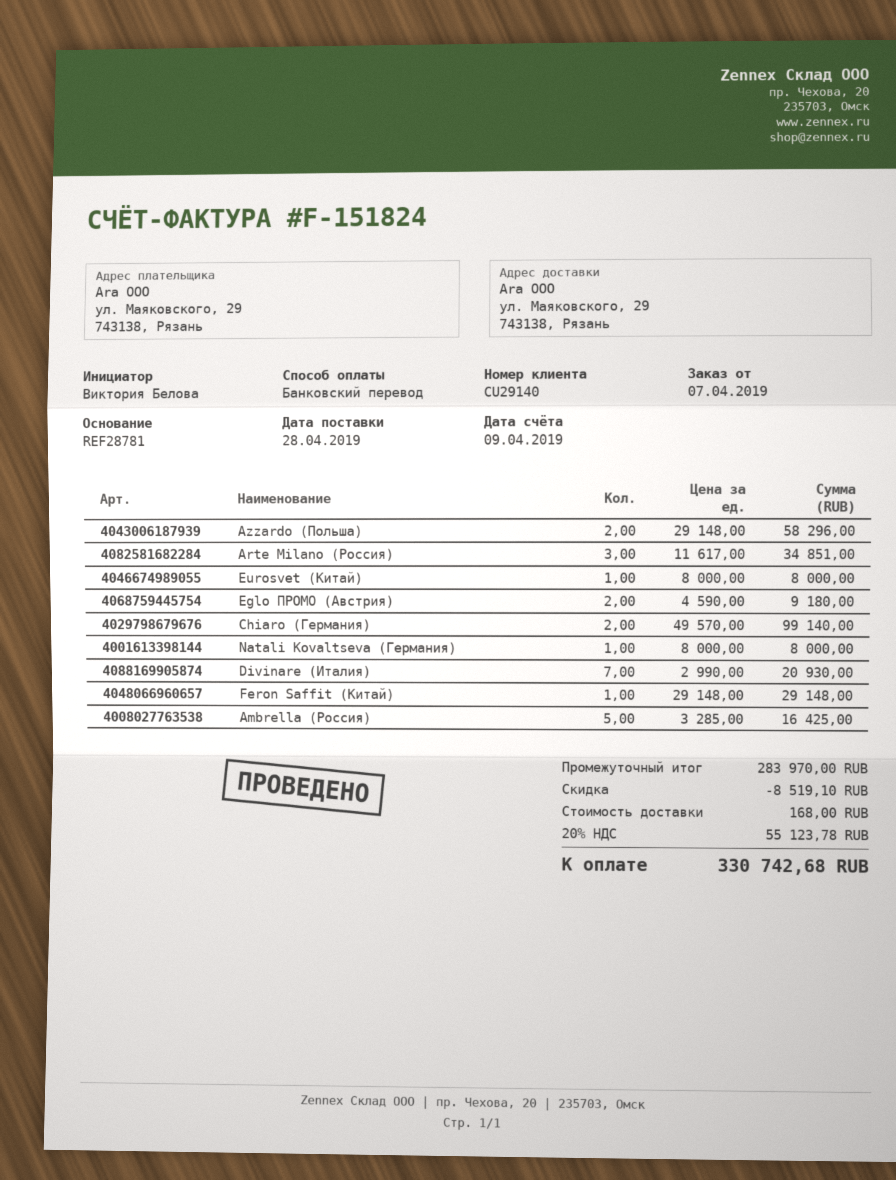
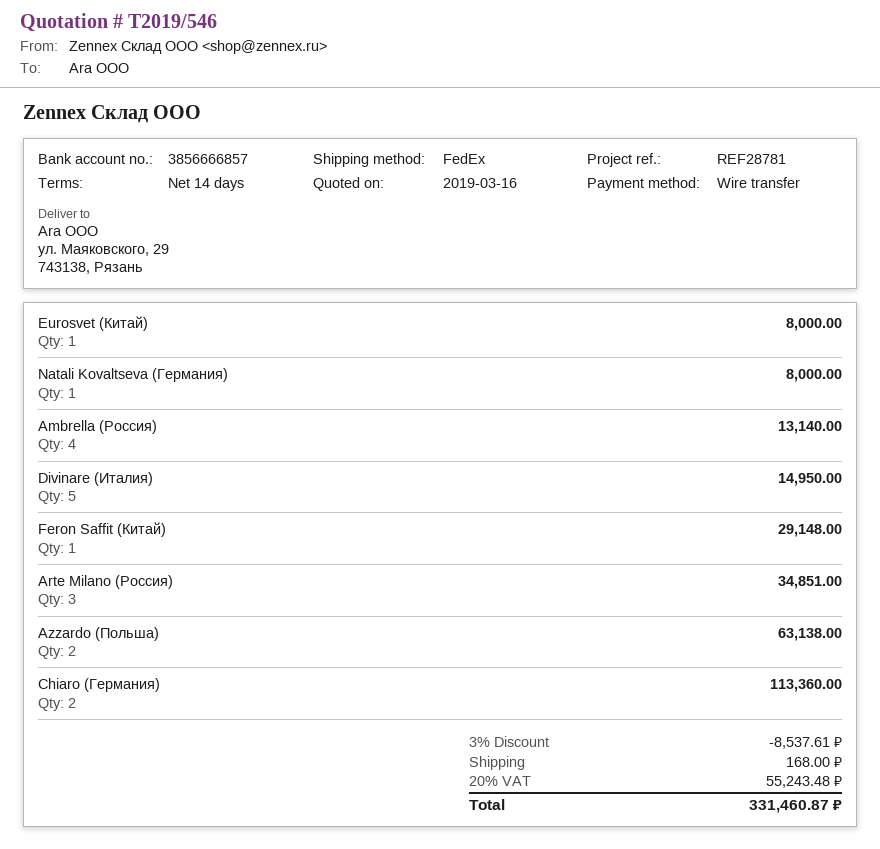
Azzardo (Польша): 2 for 58296.00 -> 2 for 63138.00
Eglo ПРОМО (Австрия): 2 for 9180.00 -> none
Chiaro (Германия): 2 for 99140.00 -> 2 for 113360.00
Divinare (Италия): 7 for 20930.00 -> 5 for 14950.00
Ambrella (Россия): 5 for 16425.00 -> 4 for 13140.00
discount: 8519.10 -> 8537.61
tax: 20% = 55123.78 -> 20% = 55243.48
total: 330742.68 -> 331460.87

